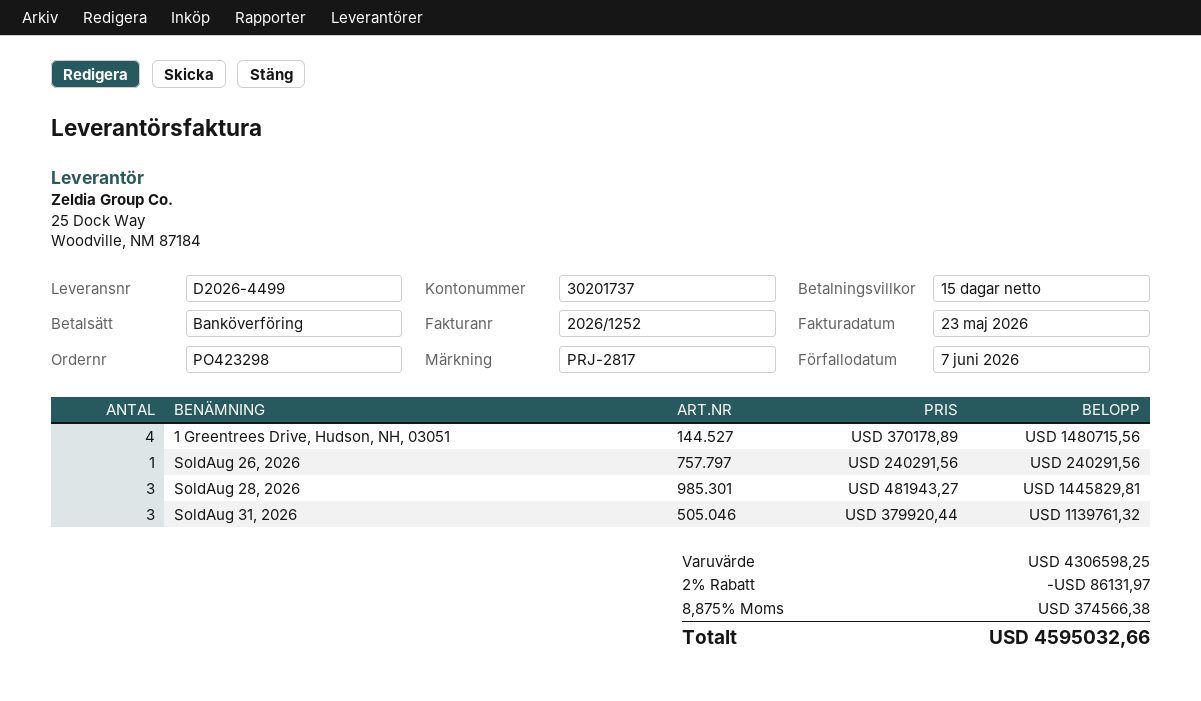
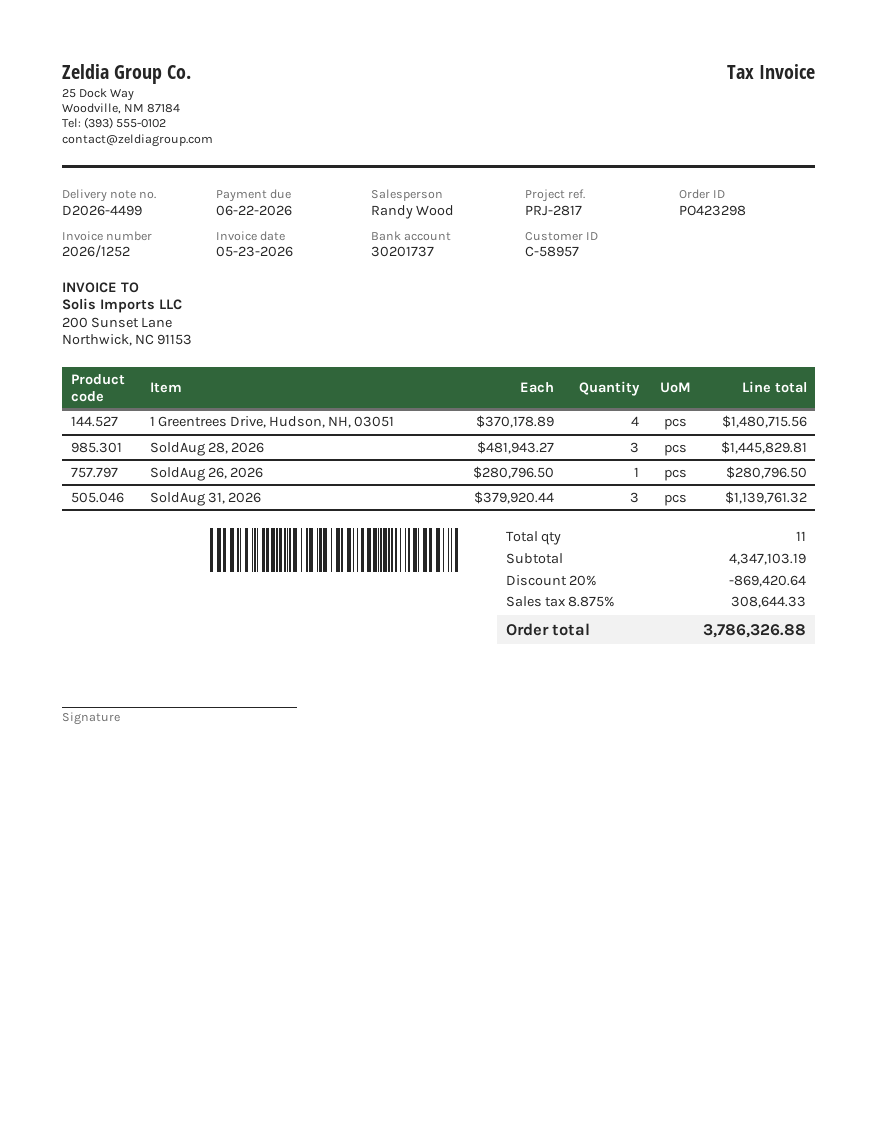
due date: 2026-06-07 -> 2026-06-22
SoldAug 26, 2026: 1 x 240291.56 = 240291.56 -> 1 x 280796.50 = 280796.50
subtotal: 4306598.25 -> 4347103.19
discount: 2% = 86131.97 -> 20% = 869420.64
tax: 8.875% = 374566.38 -> 8.875% = 308644.33
total: 4595032.66 -> 3786326.88

